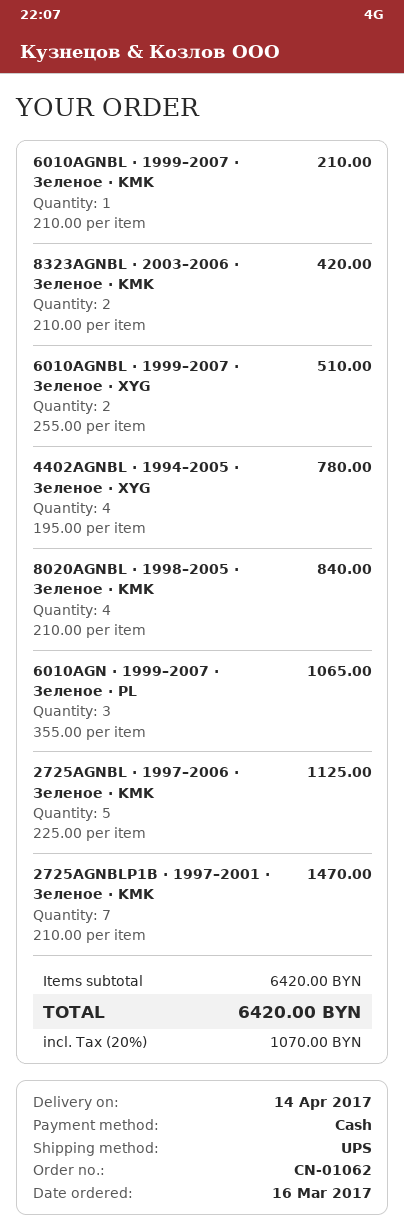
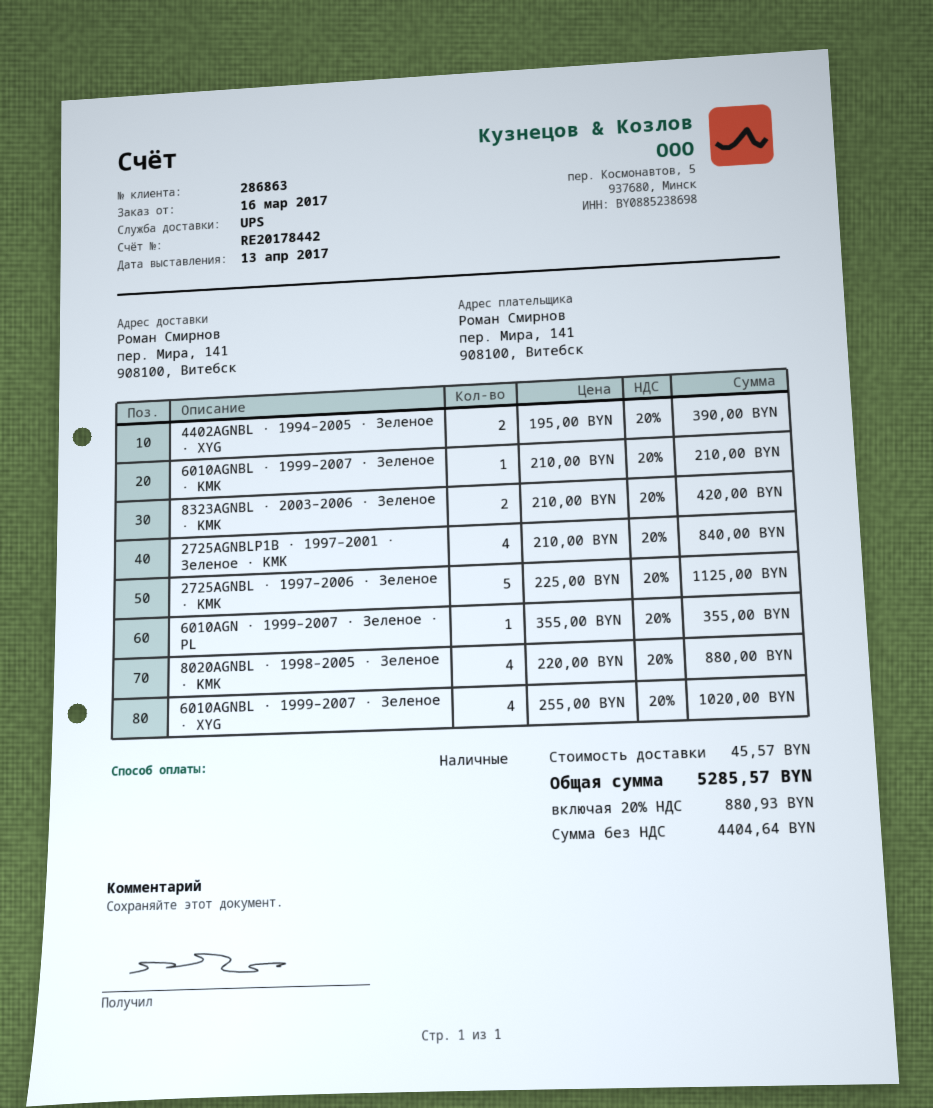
6010AGNBL · 1999–2007 · Зеленое · XYG: 2 x 255.00 = 510.00 -> 4 x 255.00 = 1020.00
4402AGNBL · 1994–2005 · Зеленое · XYG: 4 x 195.00 = 780.00 -> 2 x 195.00 = 390.00
8020AGNBL · 1998–2005 · Зеленое · KMK: 4 x 210.00 = 840.00 -> 4 x 220.00 = 880.00
6010AGN · 1999–2007 · Зеленое · PL: 3 x 355.00 = 1065.00 -> 1 x 355.00 = 355.00
2725AGNBLP1B · 1997–2001 · Зеленое · KMK: 7 x 210.00 = 1470.00 -> 4 x 210.00 = 840.00
shipping: none -> 45.57
tax: 20% = 1070.00 -> 20% = 880.93
total: 6420.00 -> 5285.57

